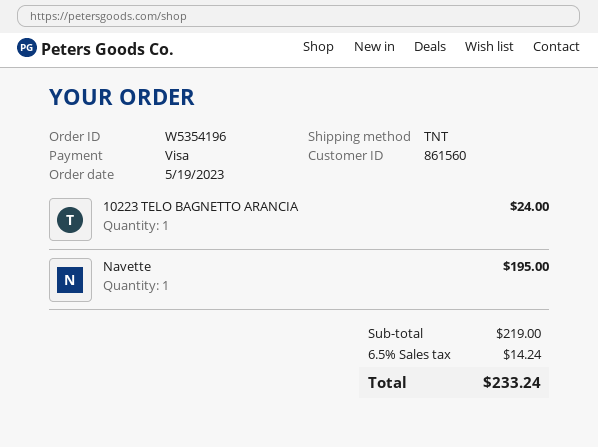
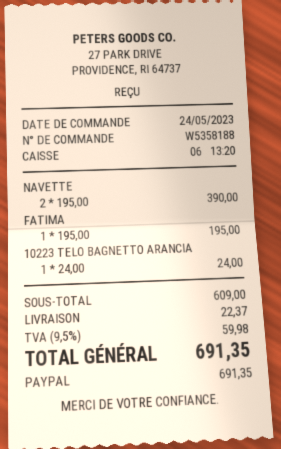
order number: W5354196 -> W5358188
order date: 2023-05-19 -> 2023-05-24
payment method: Visa -> PayPal
Navette: 1 for 195.00 -> 2 for 390.00
FATIMA: none -> 1 for 195.00
subtotal: 219.00 -> 609.00
shipping: none -> 22.37
tax: 6.5% = 14.24 -> 9.5% = 59.98
total: 233.24 -> 691.35

